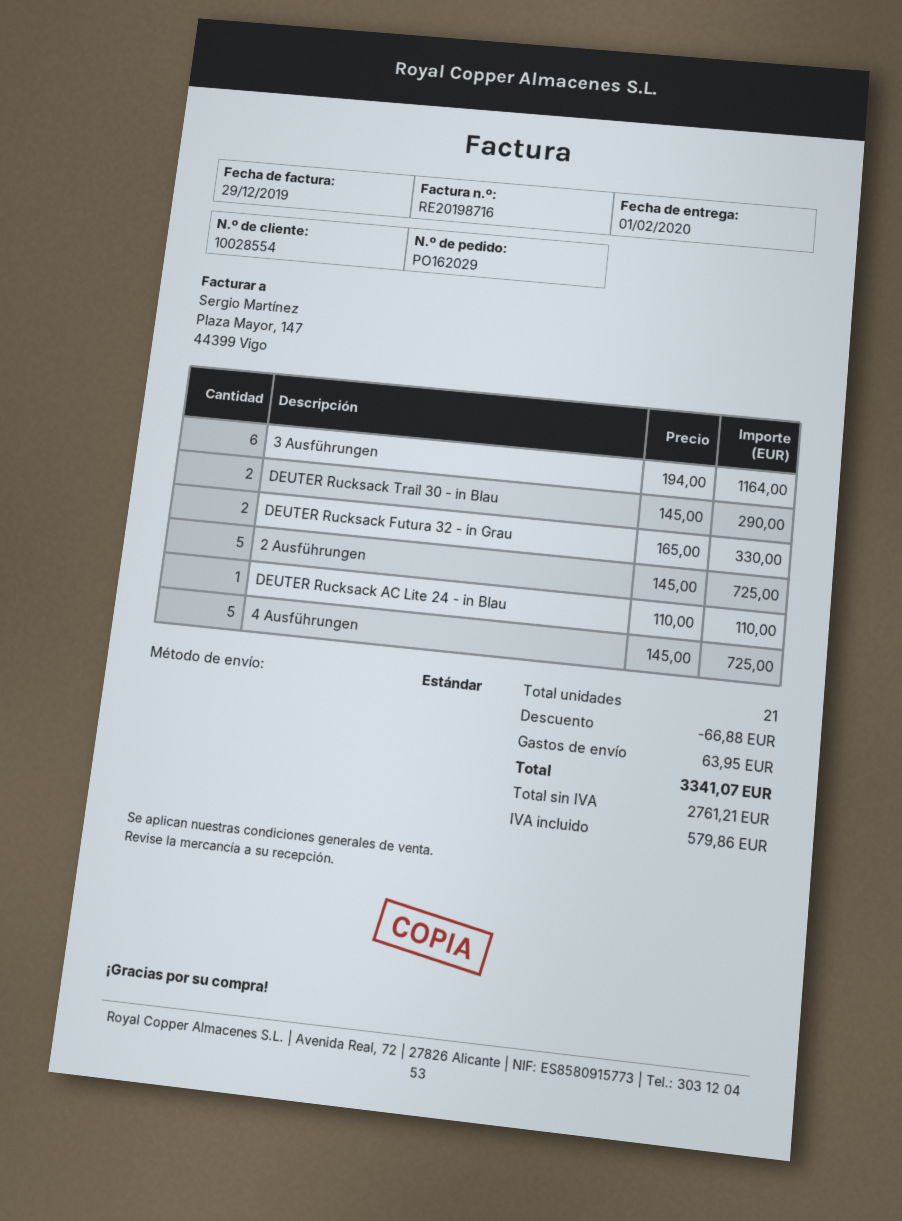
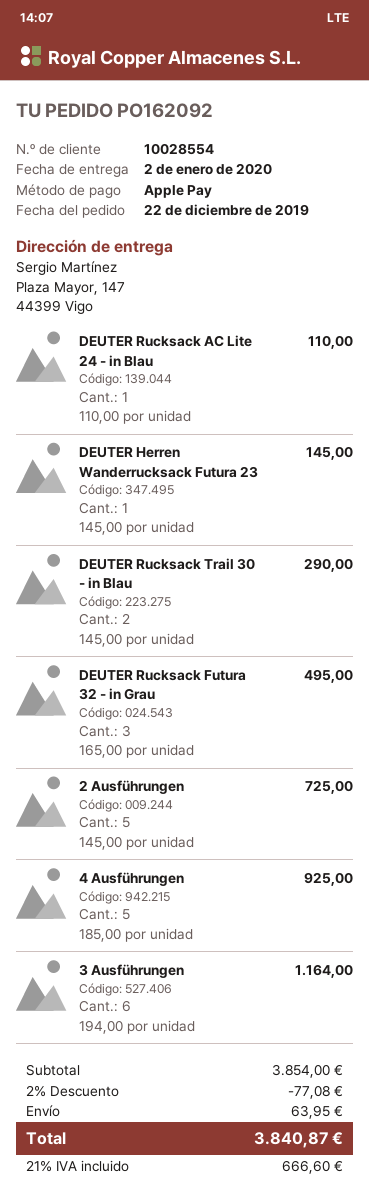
order number: PO162029 -> PO162092
delivery date: 2020-02-01 -> 2020-01-02
DEUTER Rucksack Futura 32 - in Grau: 2 x 165.00 = 330.00 -> 3 x 165.00 = 495.00
4 Ausführungen: 5 x 145.00 = 725.00 -> 5 x 185.00 = 925.00
DEUTER Herren Wanderrucksack Futura 23: none -> 1 x 145.00 = 145.00
discount: 66.88 -> 77.08
tax: 579.86 -> 666.60
total: 3341.07 -> 3840.87

